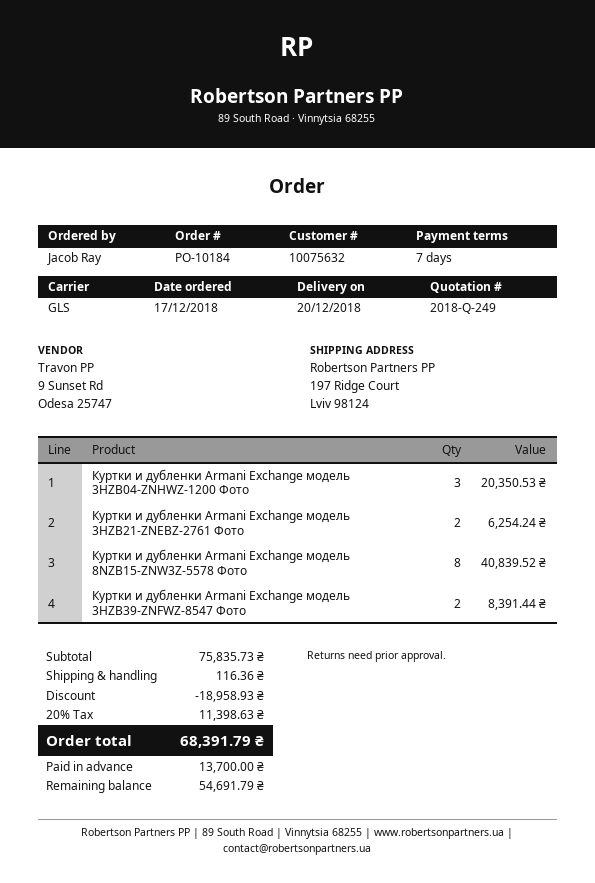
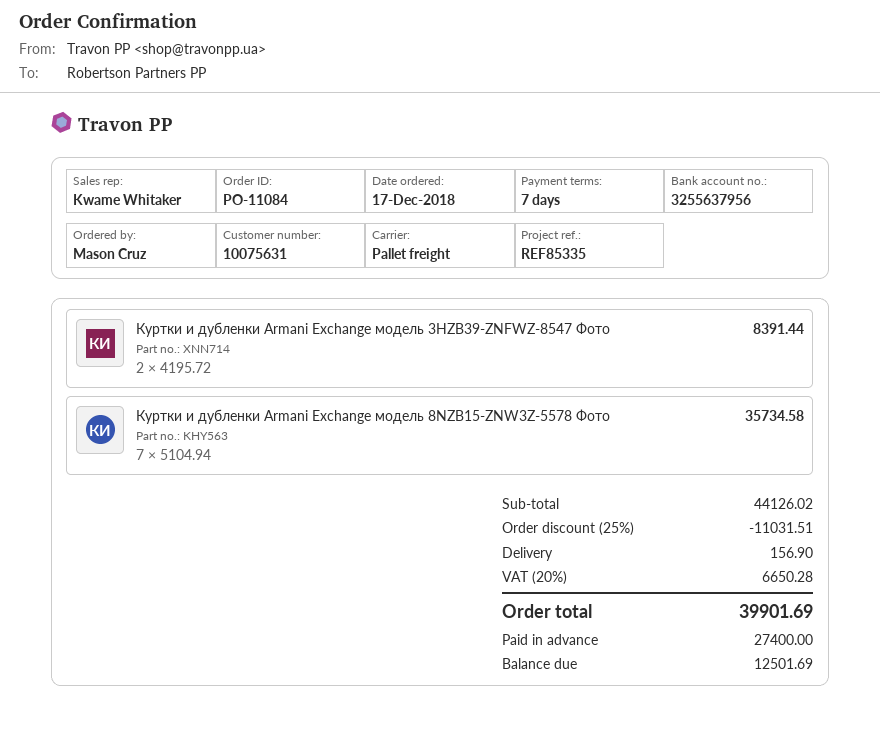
order number: PO-10184 -> PO-11084
customer number: 10075632 -> 10075631
ordered by: Jacob Ray -> Mason Cruz
shipping method: GLS -> pallet freight
Куртки и дубленки Armani Exchange модель 3HZB04-ZNHWZ-1200 Фото: 3 for 20350.53 -> none
Куртки и дубленки Armani Exchange модель 3HZB21-ZNEBZ-2761 Фото: 2 for 6254.24 -> none
Куртки и дубленки Armani Exchange модель 8NZB15-ZNW3Z-5578 Фото: 8 for 40839.52 -> 7 for 35734.58
subtotal: 75835.73 -> 44126.02
discount: 18958.93 -> 11031.51
shipping: 116.36 -> 156.90
tax: 20% = 11398.63 -> 20% = 6650.28
total: 68391.79 -> 39901.69
deposit: 13700.00 -> 27400.00
balance: 54691.79 -> 12501.69

